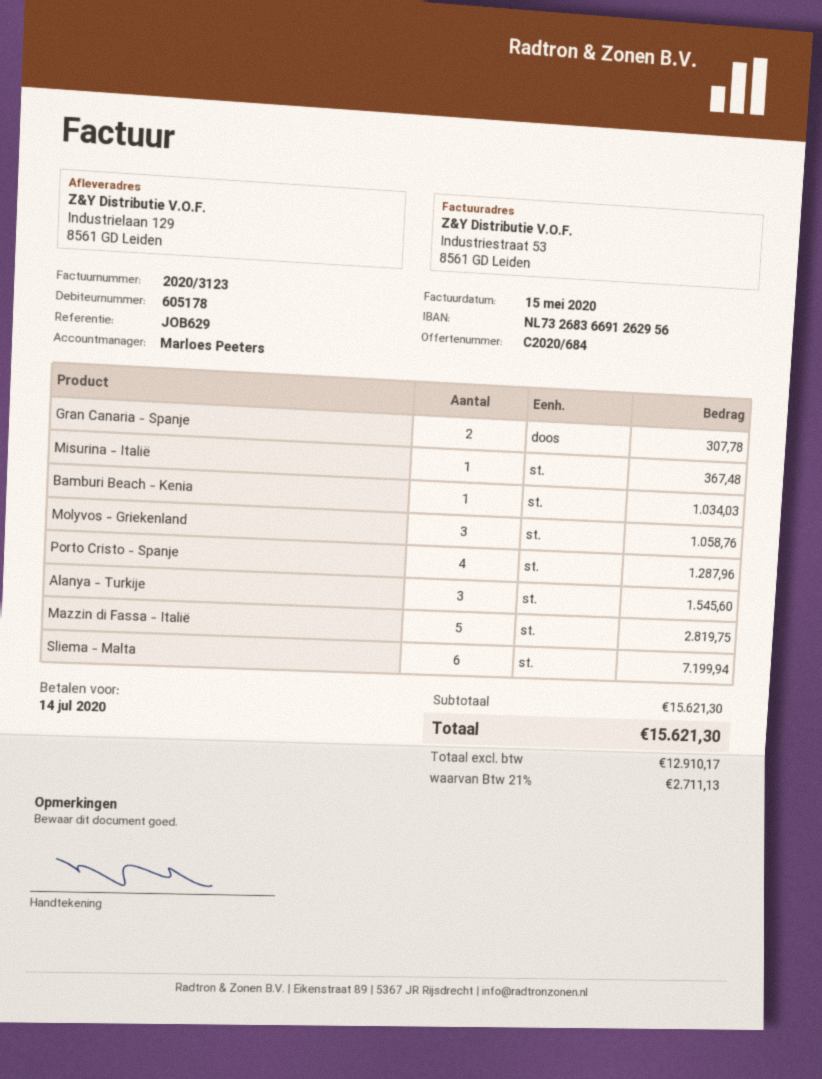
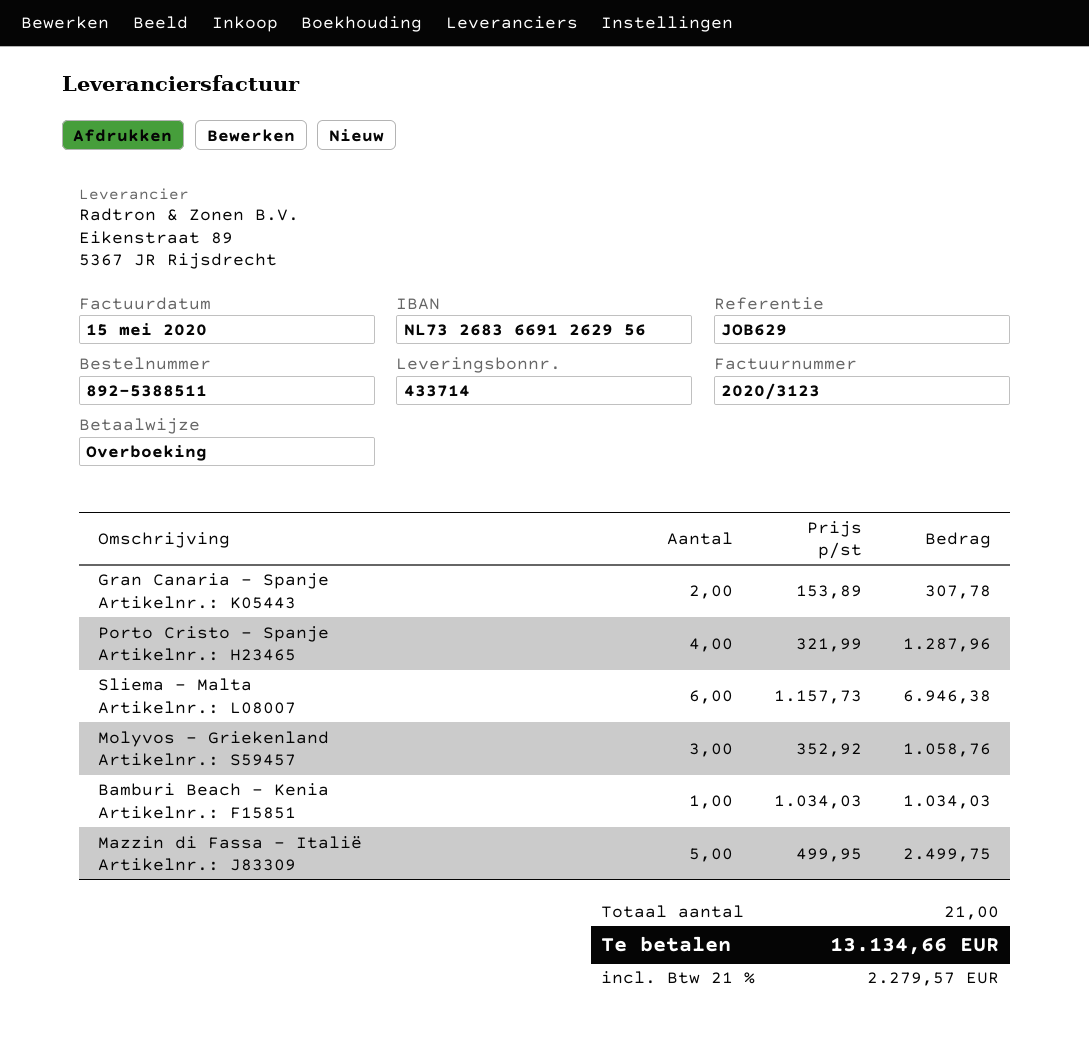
Misurina - Italië: 1 for 367.48 -> none
Alanya - Turkije: 3 for 1545.60 -> none
Mazzin di Fassa - Italië: 5 for 2819.75 -> 5 for 2499.75
Sliema - Malta: 6 for 7199.94 -> 6 for 6946.38
tax: 21% = 2711.13 -> 21% = 2279.57
total: 15621.30 -> 13134.66

